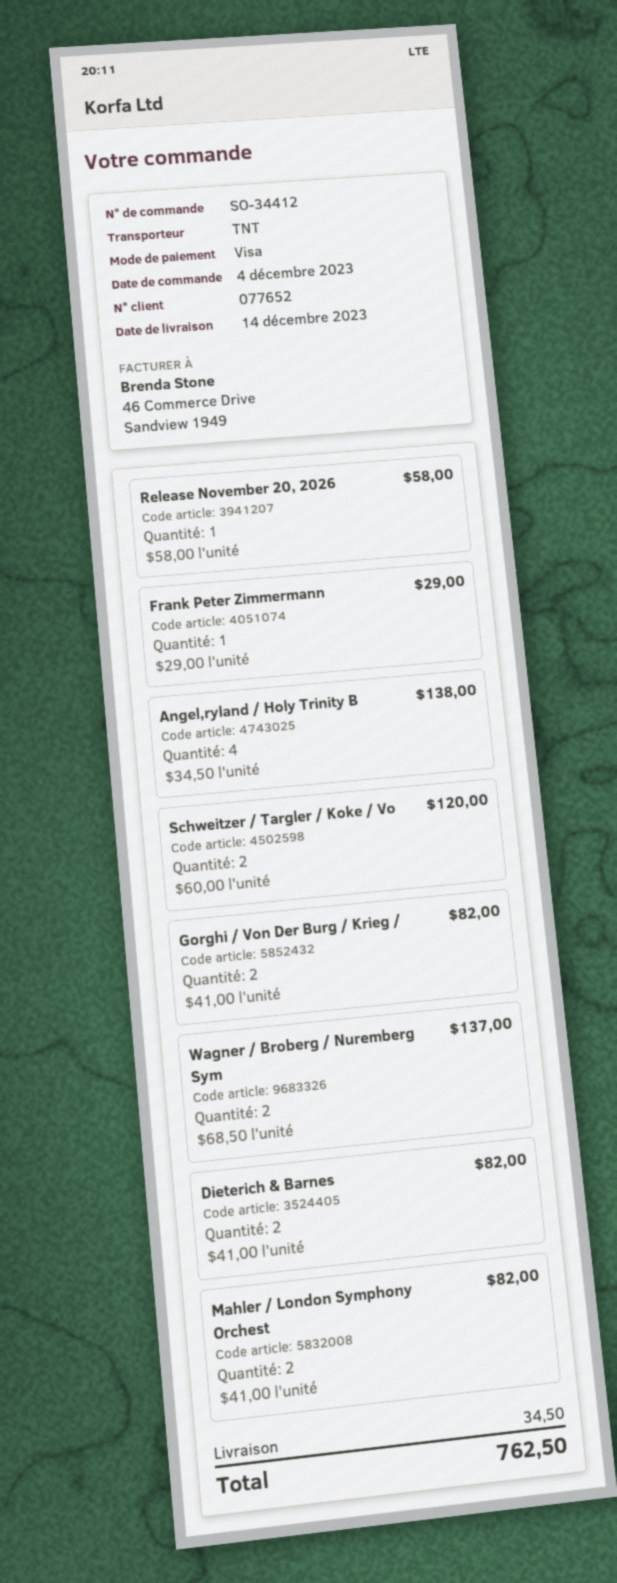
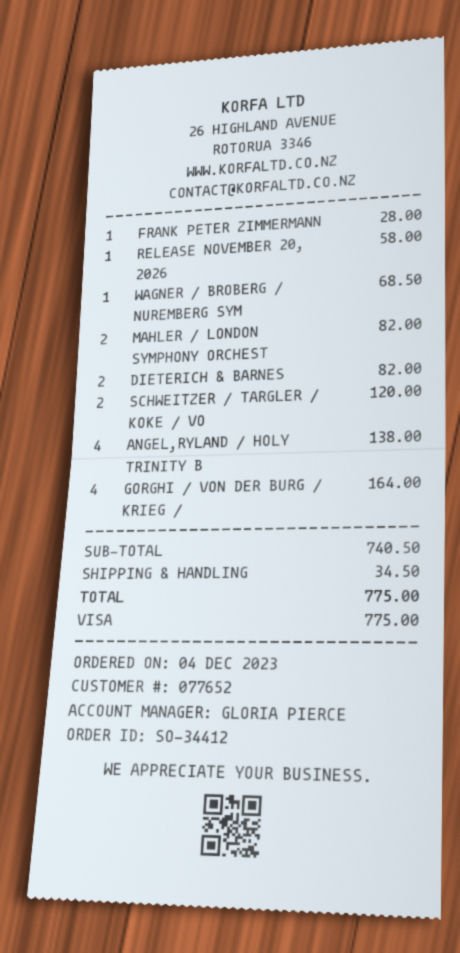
Frank Peter Zimmermann: 1 for 29.00 -> 1 for 28.00
Gorghi / Von Der Burg / Krieg /: 2 for 82.00 -> 4 for 164.00
Wagner / Broberg / Nuremberg Sym: 2 for 137.00 -> 1 for 68.50
total: 762.50 -> 775.00

